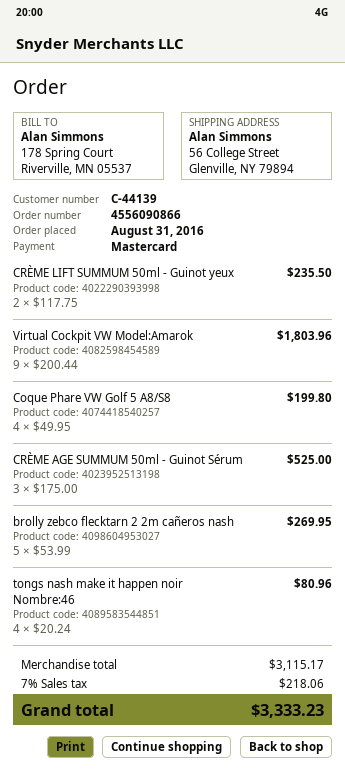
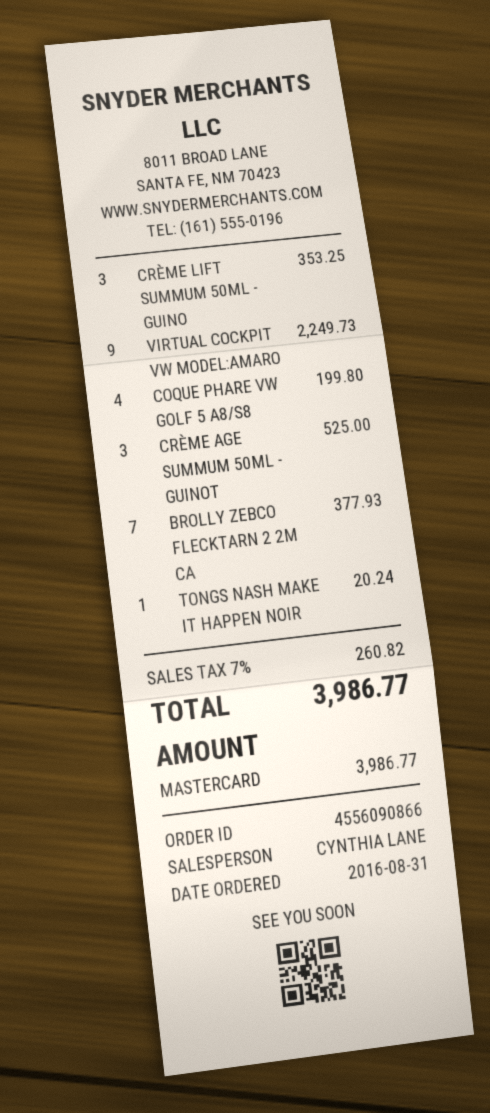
CRÈME LIFT SUMMUM 50ml - Guinot yeux: 2 for 235.50 -> 3 for 353.25
Virtual Cockpit VW Model:Amarok: 9 for 1803.96 -> 9 for 2249.73
brolly zebco flecktarn 2 2m cañeros nash: 5 for 269.95 -> 7 for 377.93
tongs nash make it happen noir Nombre:46: 4 for 80.96 -> 1 for 20.24
tax: 7% = 218.06 -> 7% = 260.82
total: 3333.23 -> 3986.77

